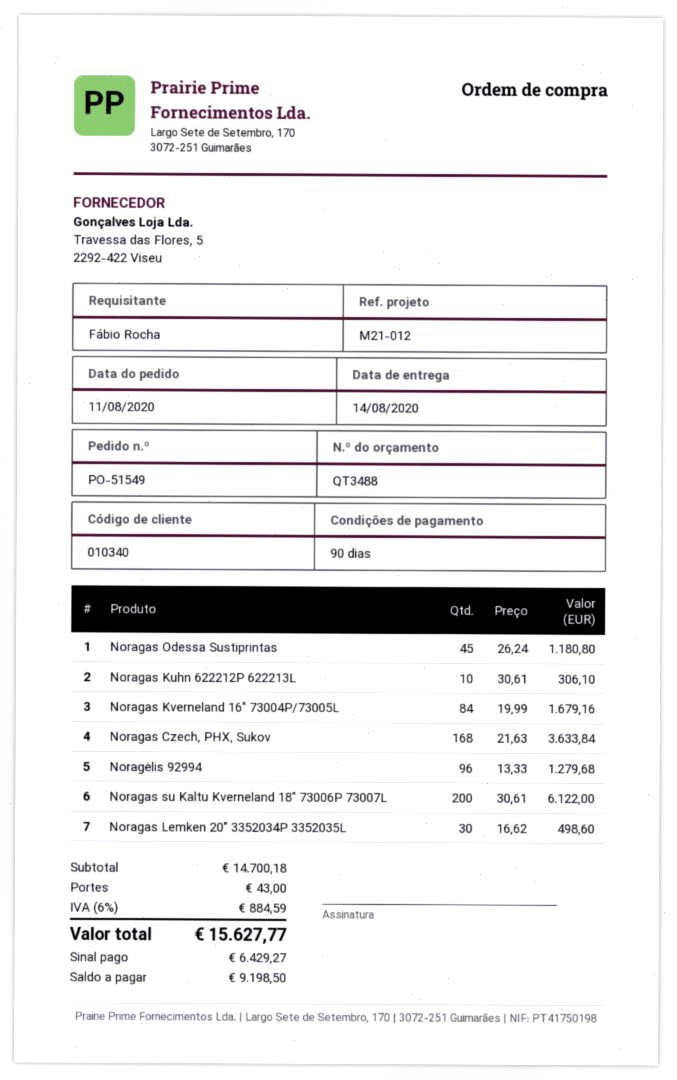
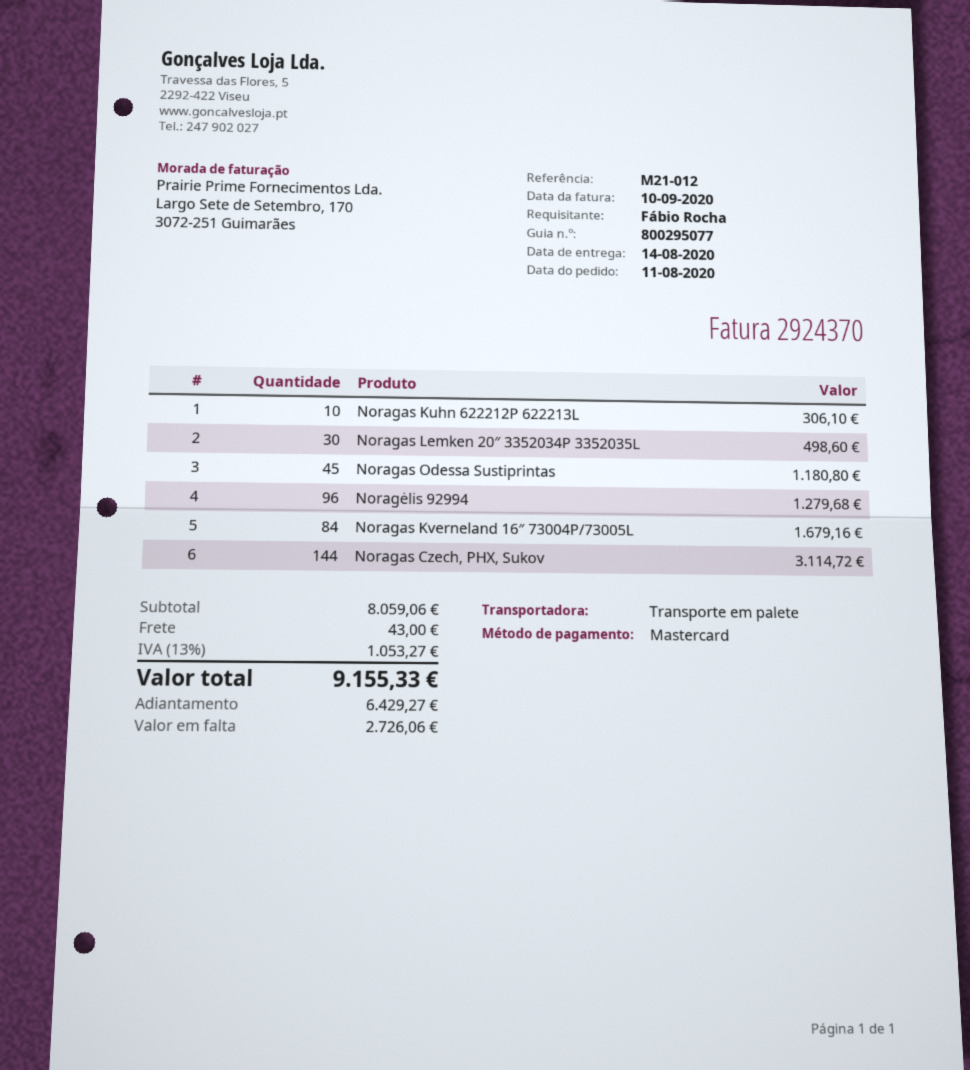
Noragas Czech, PHX, Sukov: 168 for 3633.84 -> 144 for 3114.72
Noragas su Kaltu Kverneland 18″ 73006P 73007L: 200 for 6122.00 -> none
subtotal: 14700.18 -> 8059.06
tax: 6% = 884.59 -> 13% = 1053.27
total: 15627.77 -> 9155.33
balance: 9198.50 -> 2726.06

